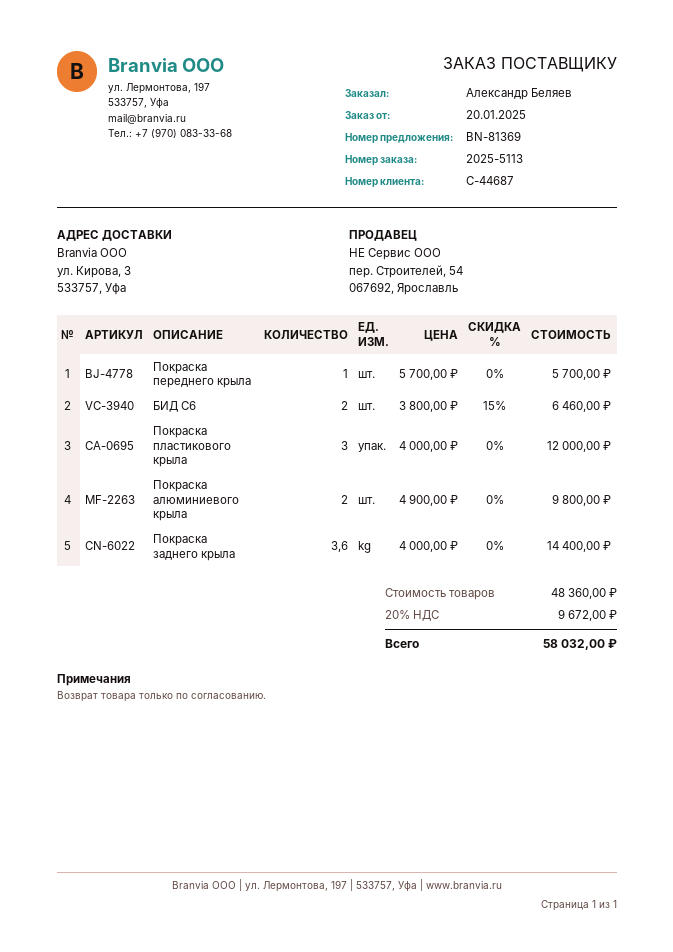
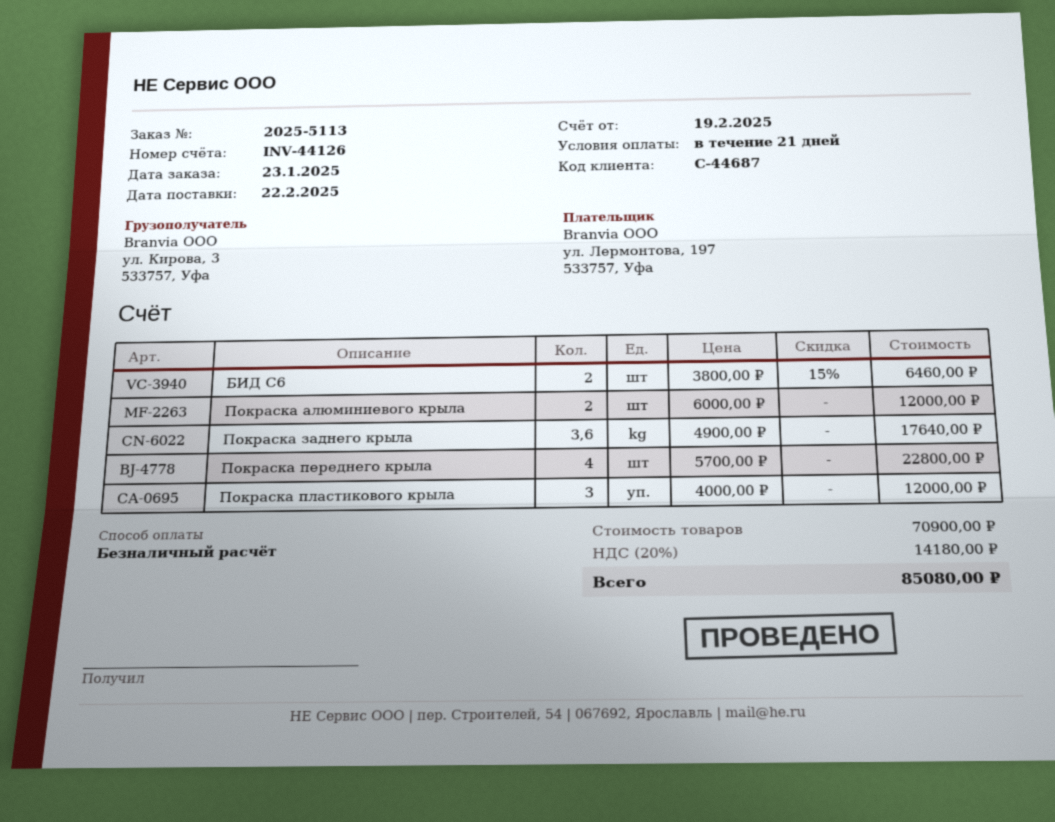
order date: 2025-01-20 -> 2025-01-23
Покраска переднего крыла: 1 x 5700.00 = 5700.00 -> 4 x 5700.00 = 22800.00
Покраска алюминиевого крыла: 2 x 4900.00 = 9800.00 -> 2 x 6000.00 = 12000.00
Покраска заднего крыла: 3.6 x 4000.00 = 14400.00 -> 3.6 x 4900.00 = 17640.00
subtotal: 48360.00 -> 70900.00
tax: 20% = 9672.00 -> 20% = 14180.00
total: 58032.00 -> 85080.00

